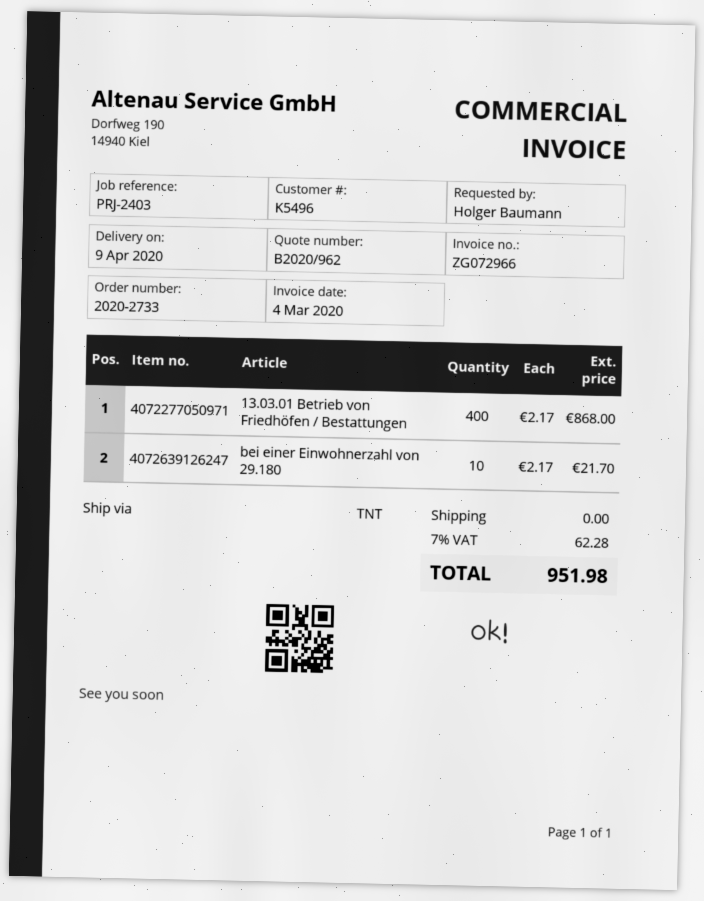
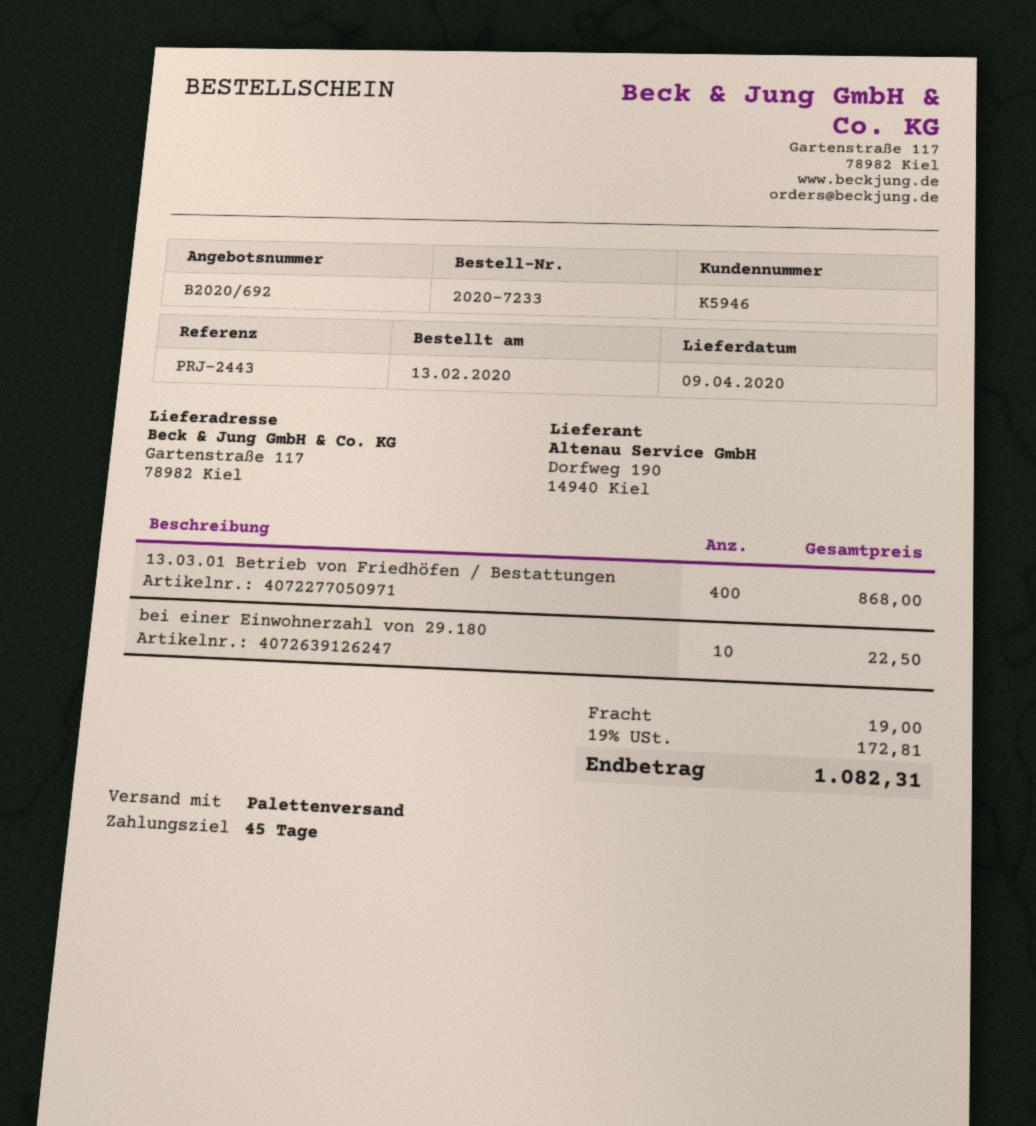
quote number: B2020/962 -> B2020/692
order number: 2020-2733 -> 2020-7233
customer number: K5496 -> K5946
reference: PRJ-2403 -> PRJ-2443
shipping method: TNT -> pallet freight
bei einer Einwohnerzahl von 29.180: 10 for 21.70 -> 10 for 22.50
shipping: 0.00 -> 19.00
tax: 7% = 62.28 -> 19% = 172.81
total: 951.98 -> 1082.31

